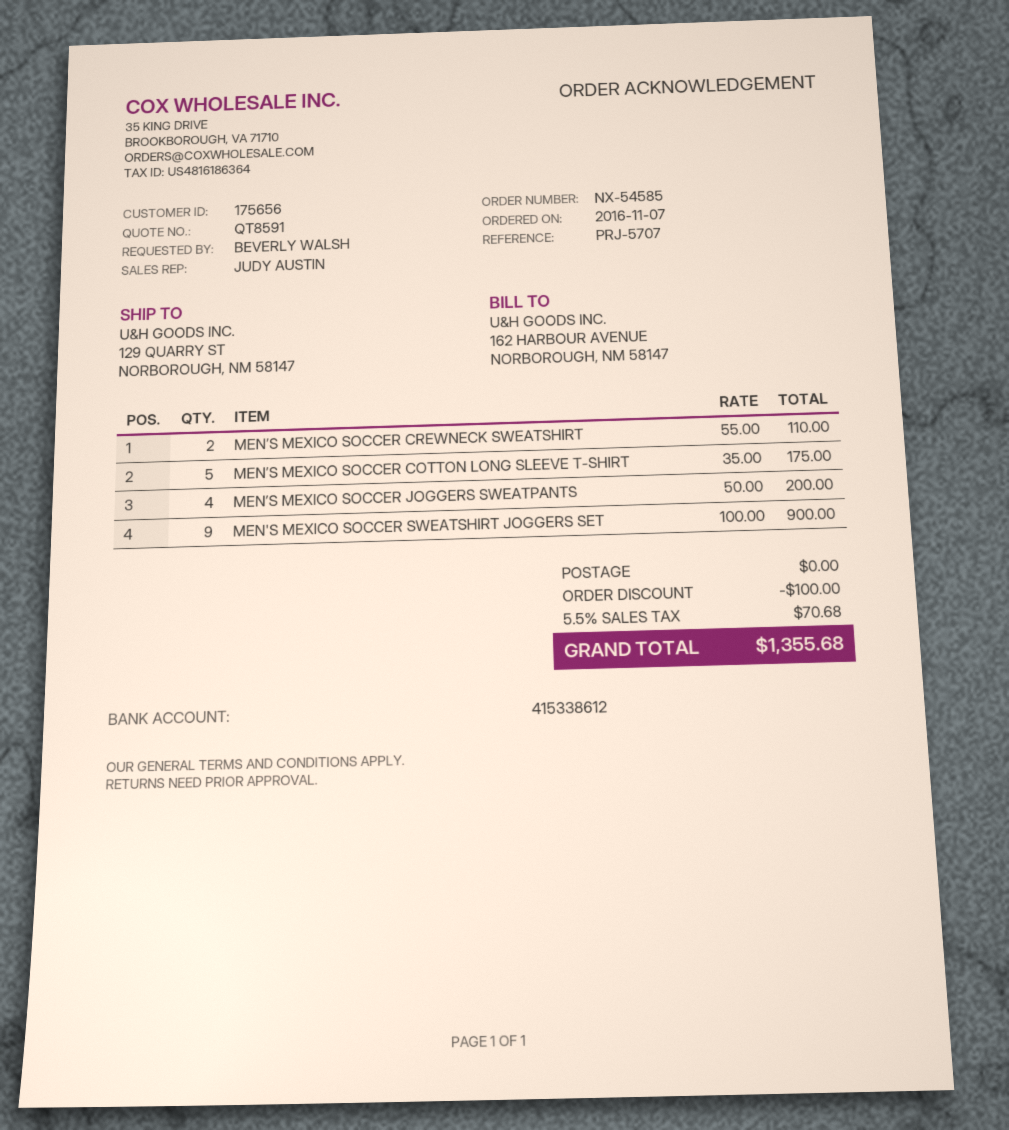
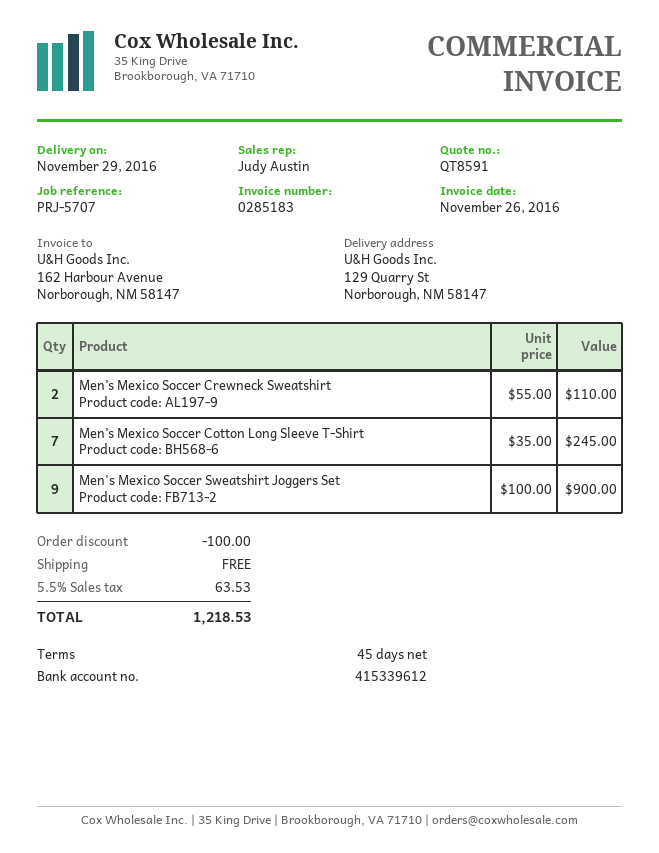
bank account: 415338612 -> 415339612
MEN’S MEXICO SOCCER COTTON LONG SLEEVE T-SHIRT: 5 x 35.00 = 175.00 -> 7 x 35.00 = 245.00
MEN’S MEXICO SOCCER JOGGERS SWEATPANTS: 4 x 50.00 = 200.00 -> none
tax: 5.5% = 70.68 -> 5.5% = 63.53
total: 1355.68 -> 1218.53

